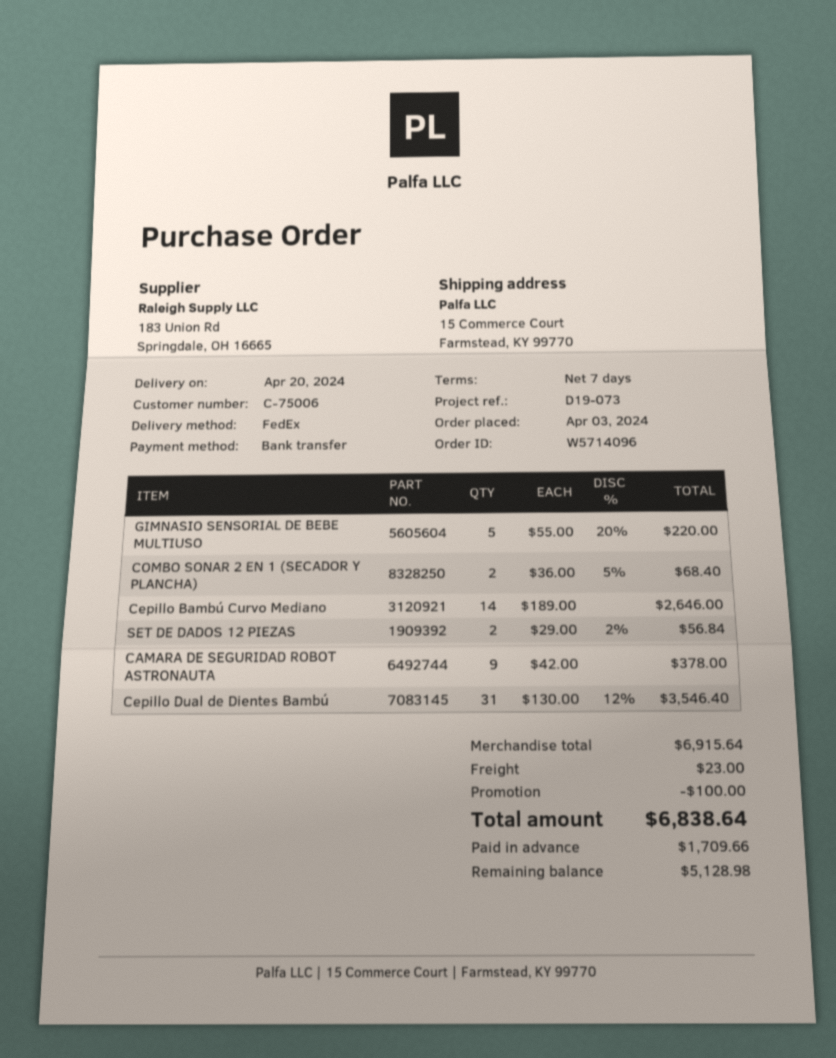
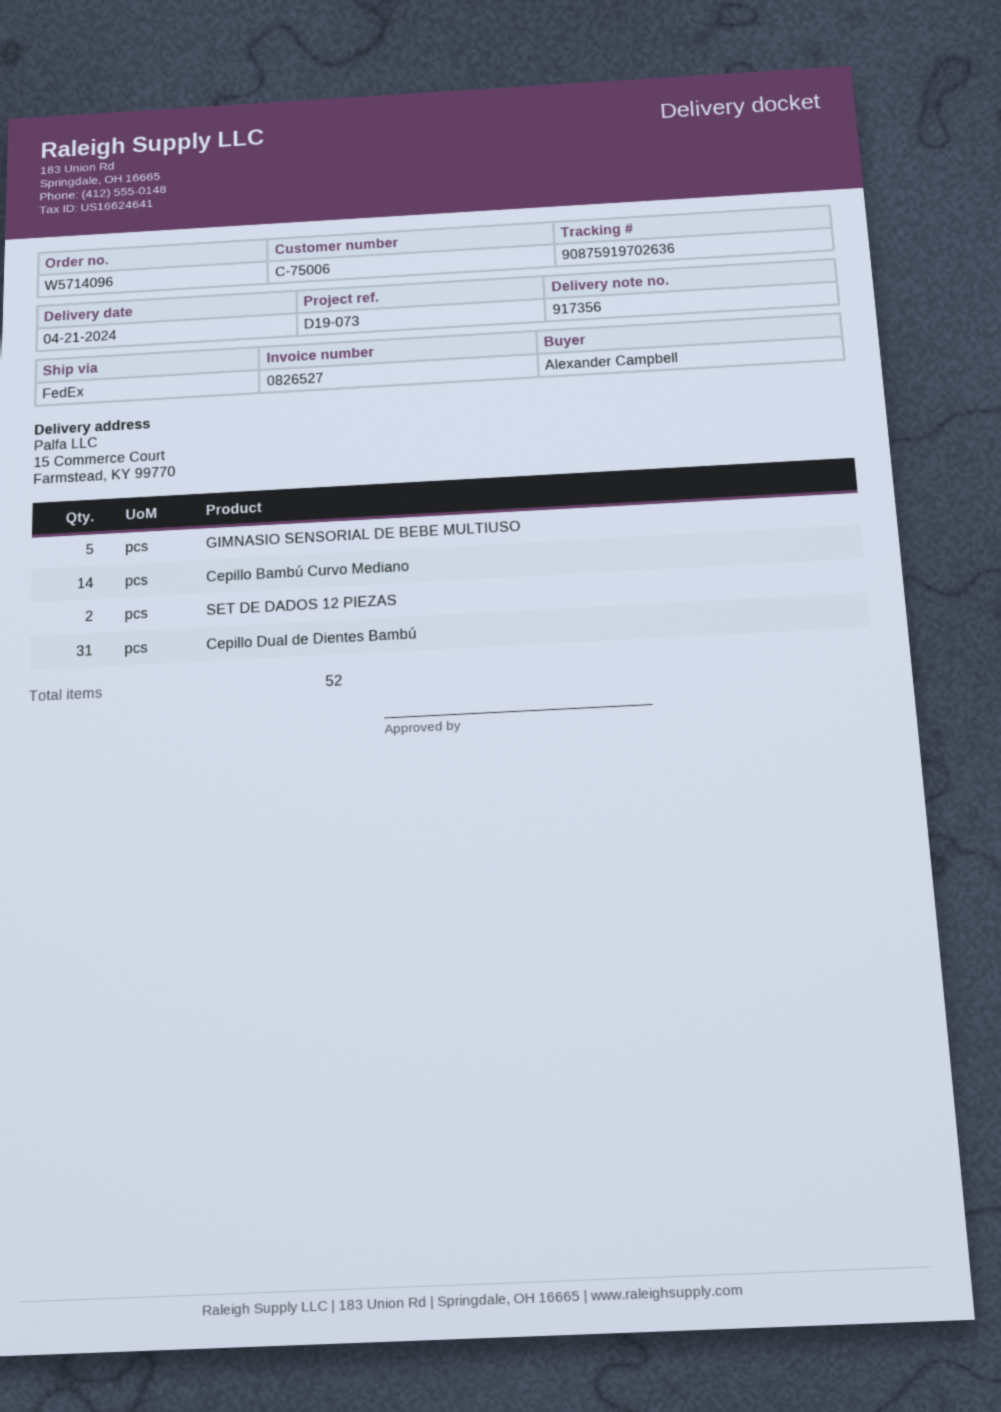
delivery date: 2024-04-20 -> 2024-04-21
COMBO SONAR 2 EN 1 (SECADOR Y PLANCHA): 2 -> none
CAMARA DE SEGURIDAD ROBOT ASTRONAUTA: 9 -> none

